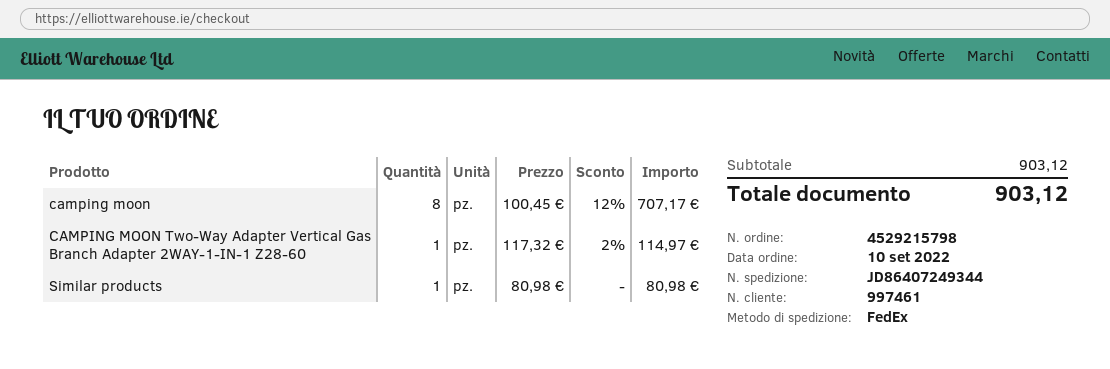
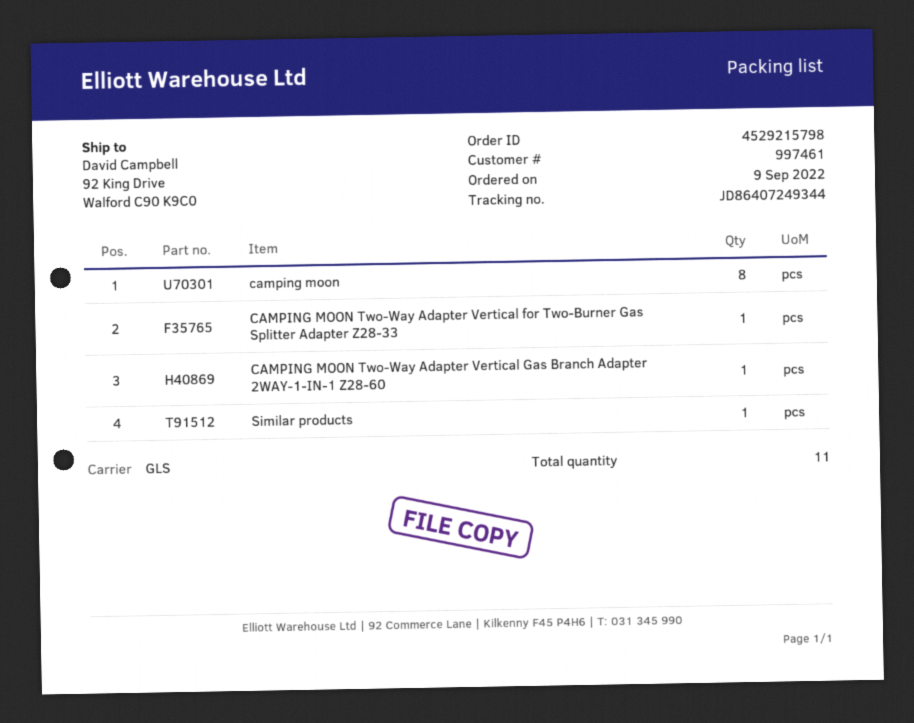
order date: 2022-09-10 -> 2022-09-09
shipping method: FedEx -> GLS
CAMPING MOON Two-Way Adapter Vertical for Two-Burner Gas Splitter Adapter Z28-33: none -> 1

